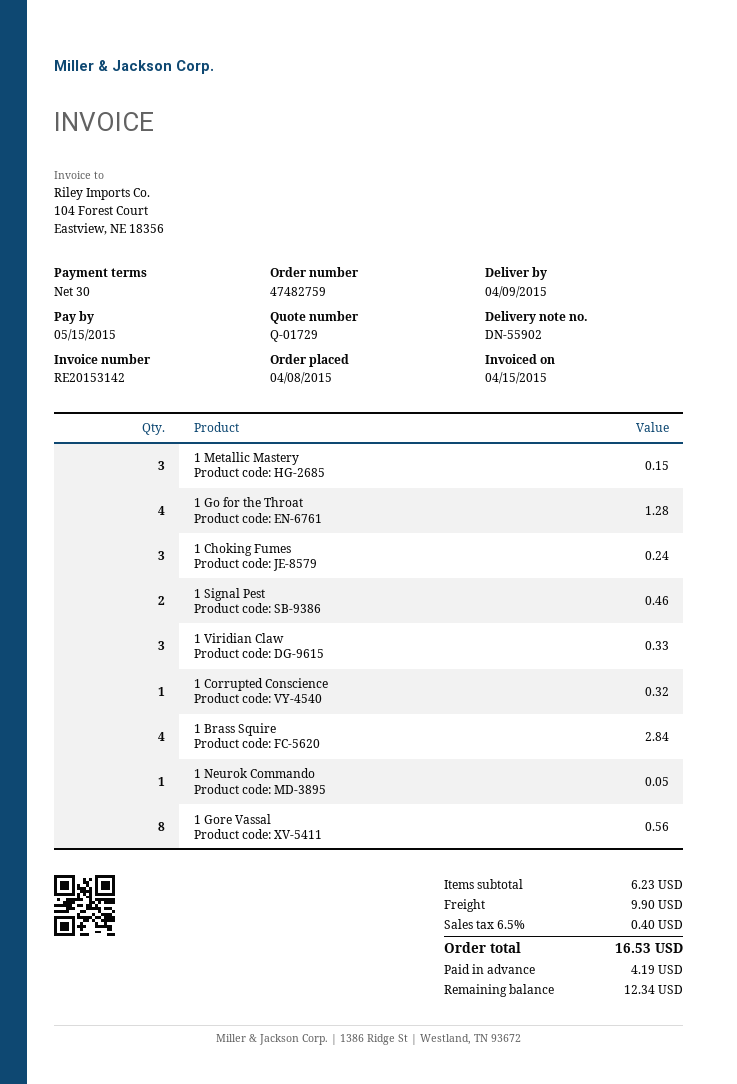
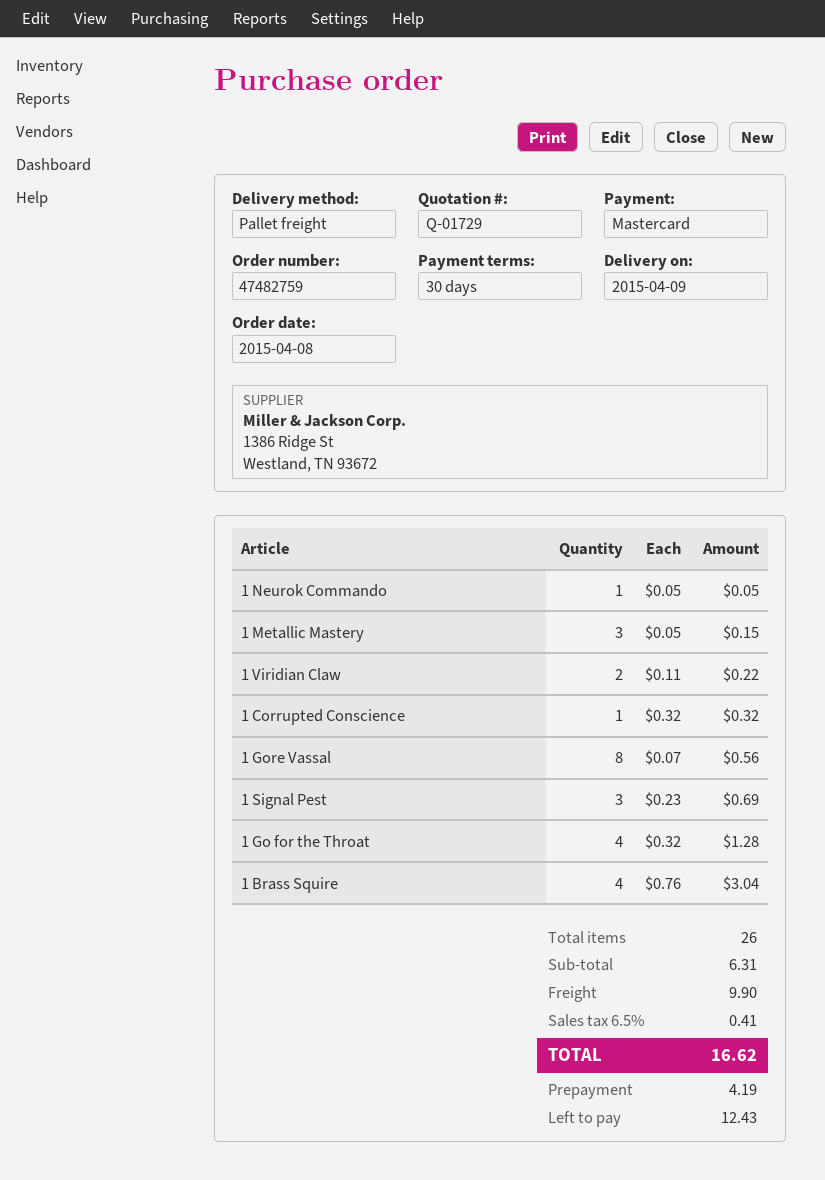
1 Choking Fumes: 3 for 0.24 -> none
1 Signal Pest: 2 for 0.46 -> 3 for 0.69
1 Viridian Claw: 3 for 0.33 -> 2 for 0.22
1 Brass Squire: 4 for 2.84 -> 4 for 3.04
subtotal: 6.23 -> 6.31
tax: 6.5% = 0.40 -> 6.5% = 0.41
total: 16.53 -> 16.62
balance: 12.34 -> 12.43

